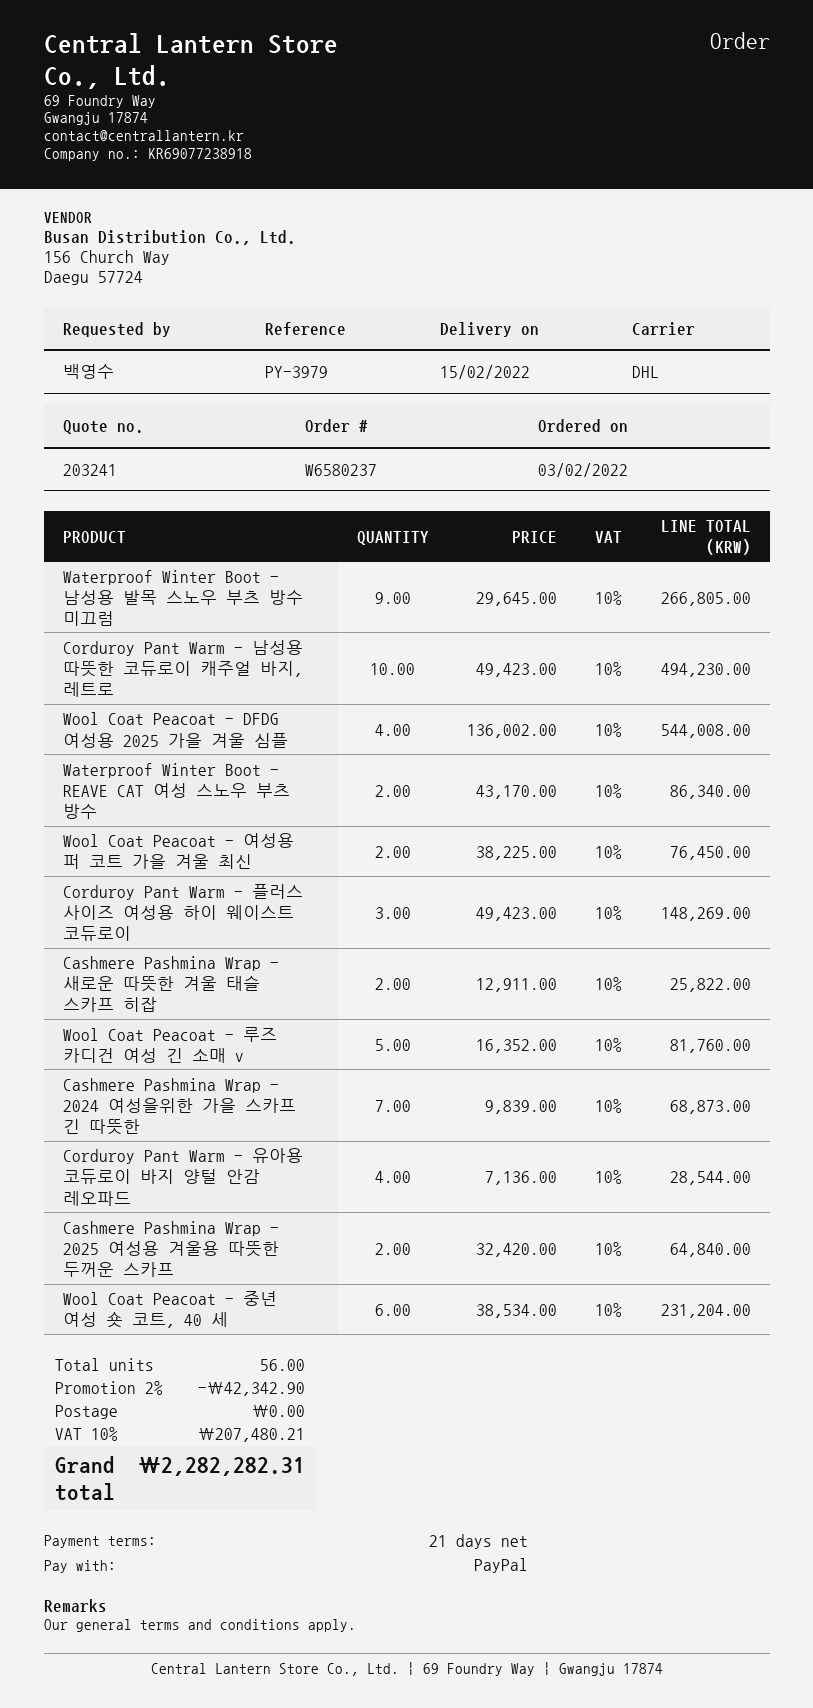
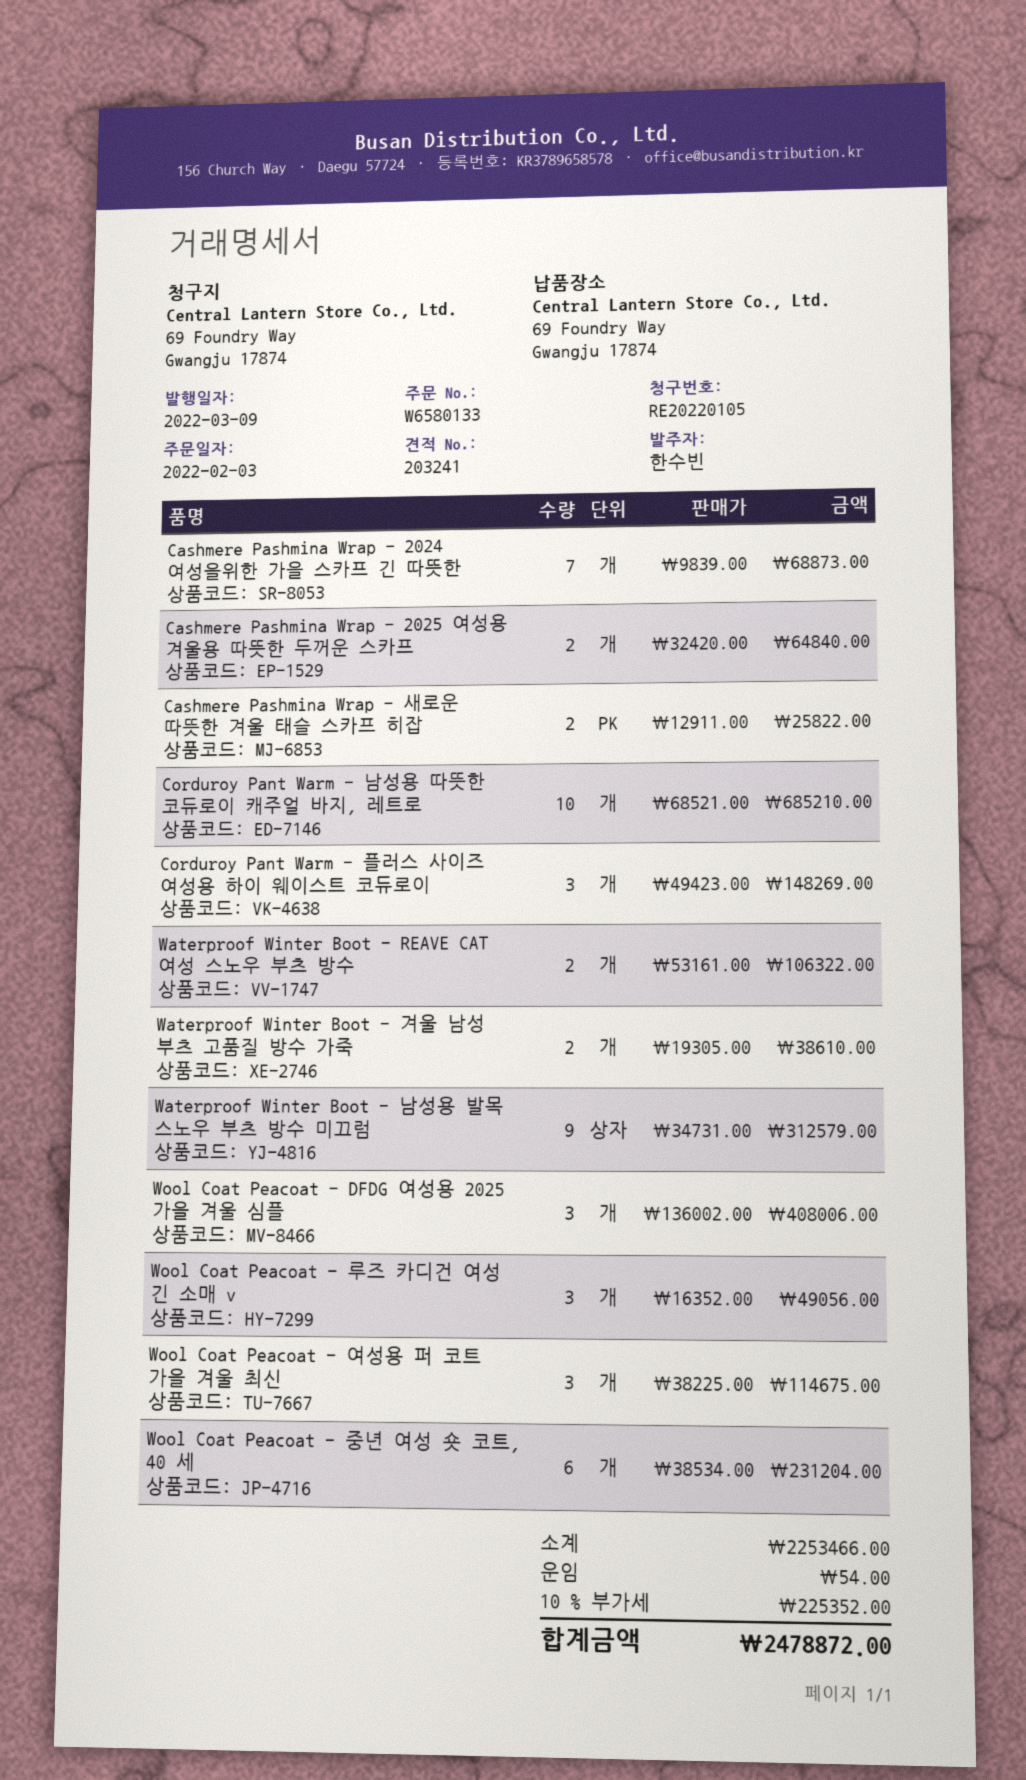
order number: W6580237 -> W6580133
ordered by: 백영수 -> 한수빈
Waterproof Winter Boot - 남성용 발목 스노우 부츠 방수 미끄럼: 9 x 29645.00 = 266805.00 -> 9 x 34731.00 = 312579.00
Corduroy Pant Warm - 남성용 따뜻한 코듀로이 캐주얼 바지, 레트로: 10 x 49423.00 = 494230.00 -> 10 x 68521.00 = 685210.00
Wool Coat Peacoat - DFDG 여성용 2025 가을 겨울 심플: 4 x 136002.00 = 544008.00 -> 3 x 136002.00 = 408006.00
Waterproof Winter Boot - REAVE CAT 여성 스노우 부츠 방수: 2 x 43170.00 = 86340.00 -> 2 x 53161.00 = 106322.00
Wool Coat Peacoat - 여성용 퍼 코트 가을 겨울 최신: 2 x 38225.00 = 76450.00 -> 3 x 38225.00 = 114675.00
Wool Coat Peacoat - 루즈 카디건 여성 긴 소매 v: 5 x 16352.00 = 81760.00 -> 3 x 16352.00 = 49056.00
Corduroy Pant Warm - 유아용 코듀로이 바지 양털 안감 레오파드: 4 x 7136.00 = 28544.00 -> none
Waterproof Winter Boot - 겨울 남성 부츠 고품질 방수 가죽: none -> 2 x 19305.00 = 38610.00
discount: 2% = 42342.90 -> none
shipping: 0.00 -> 54.00
tax: 10% = 207480.21 -> 10% = 225352.00
total: 2282282.31 -> 2478872.00

